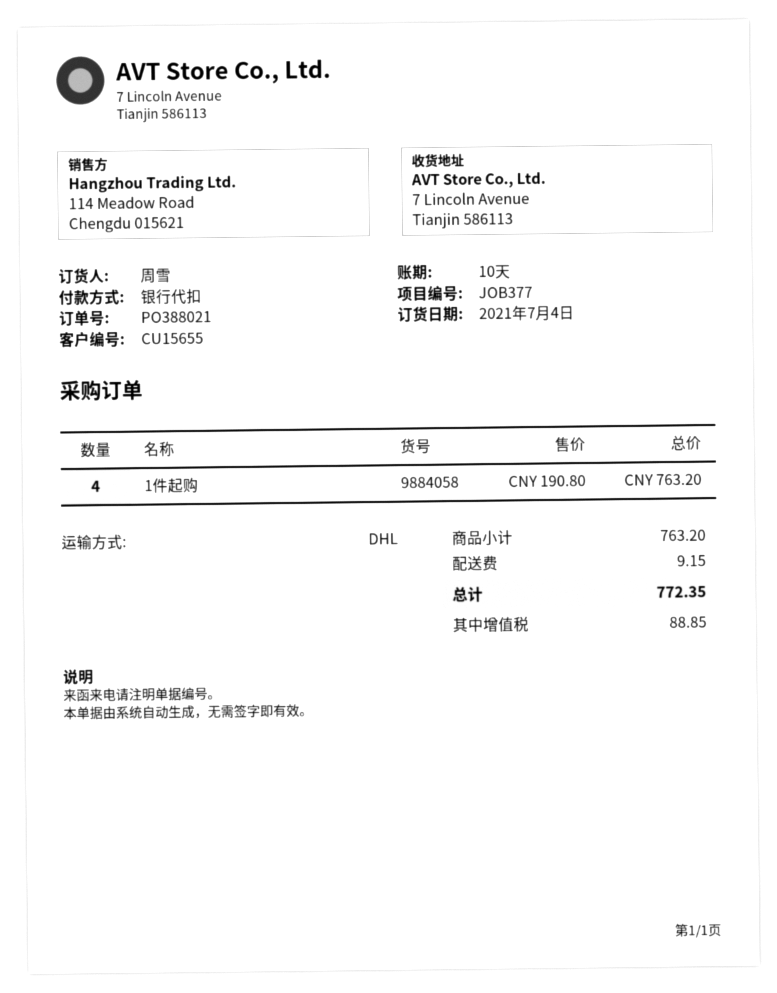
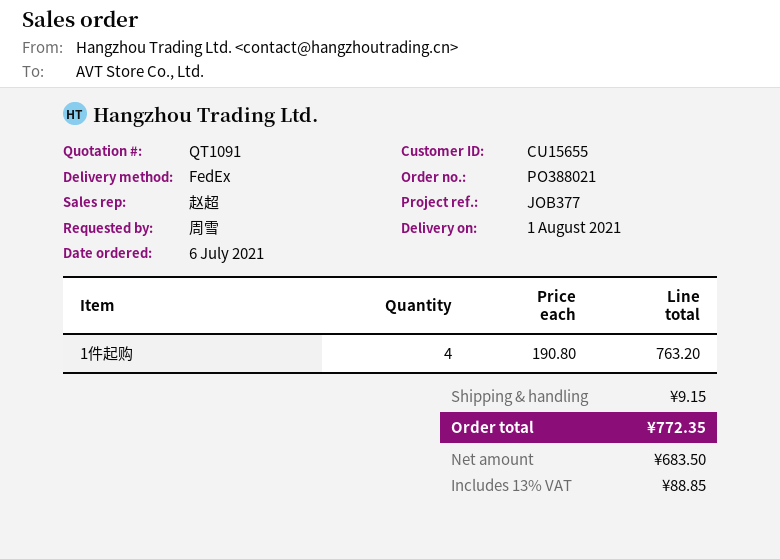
order date: 2021-07-04 -> 2021-07-06
shipping method: DHL -> FedEx

